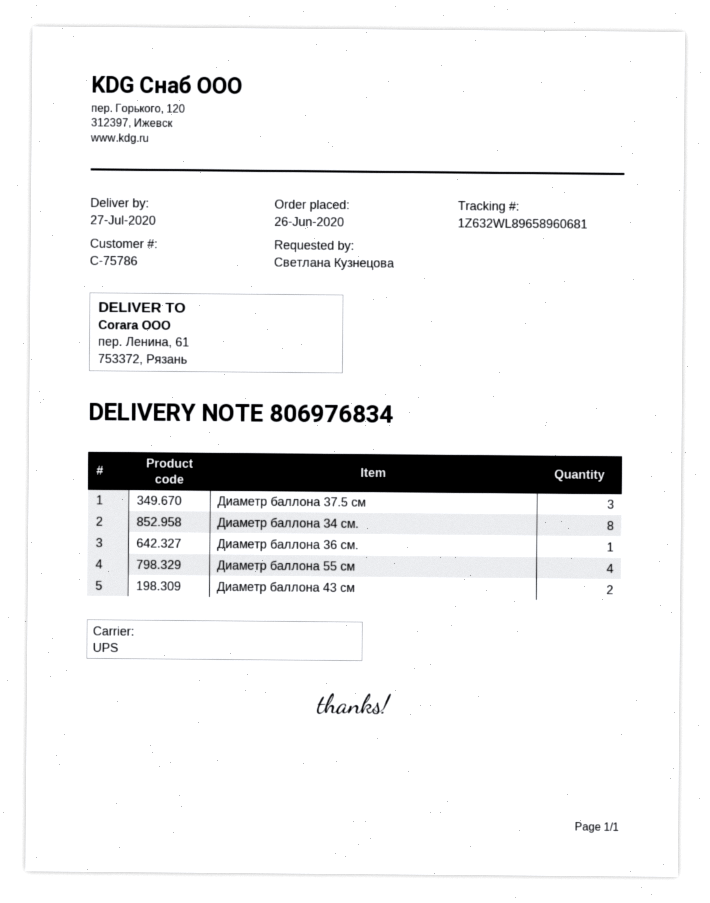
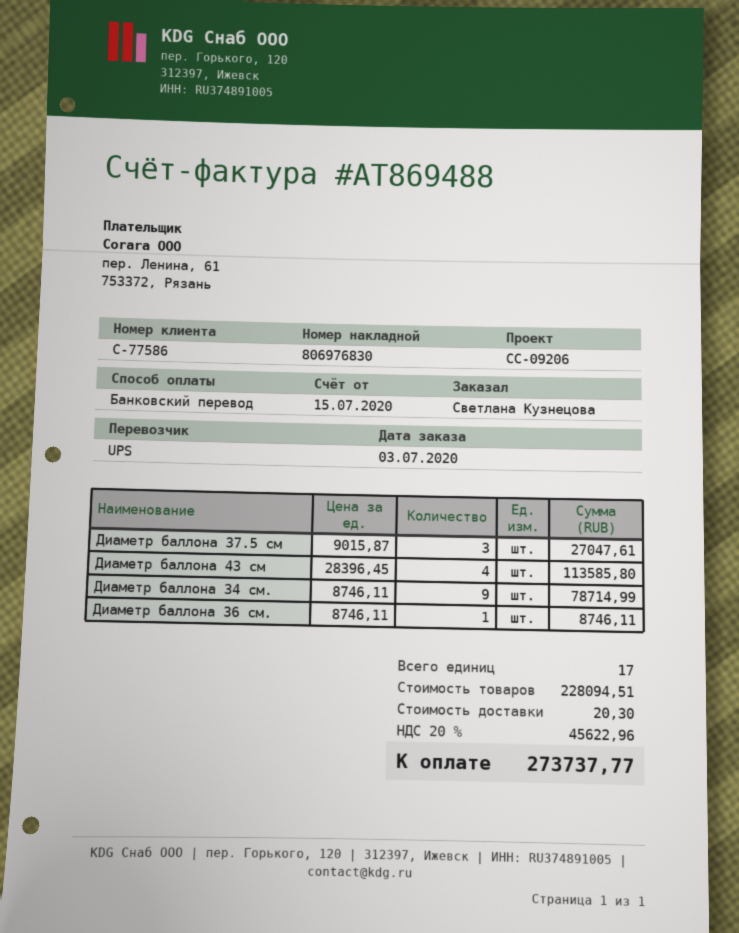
order date: 2020-06-26 -> 2020-07-03
delivery note number: 806976834 -> 806976830
customer number: C-75786 -> C-77586
Диаметр баллона 34 см.: 8 -> 9
Диаметр баллона 55 см: 4 -> none
Диаметр баллона 43 см: 2 -> 4

